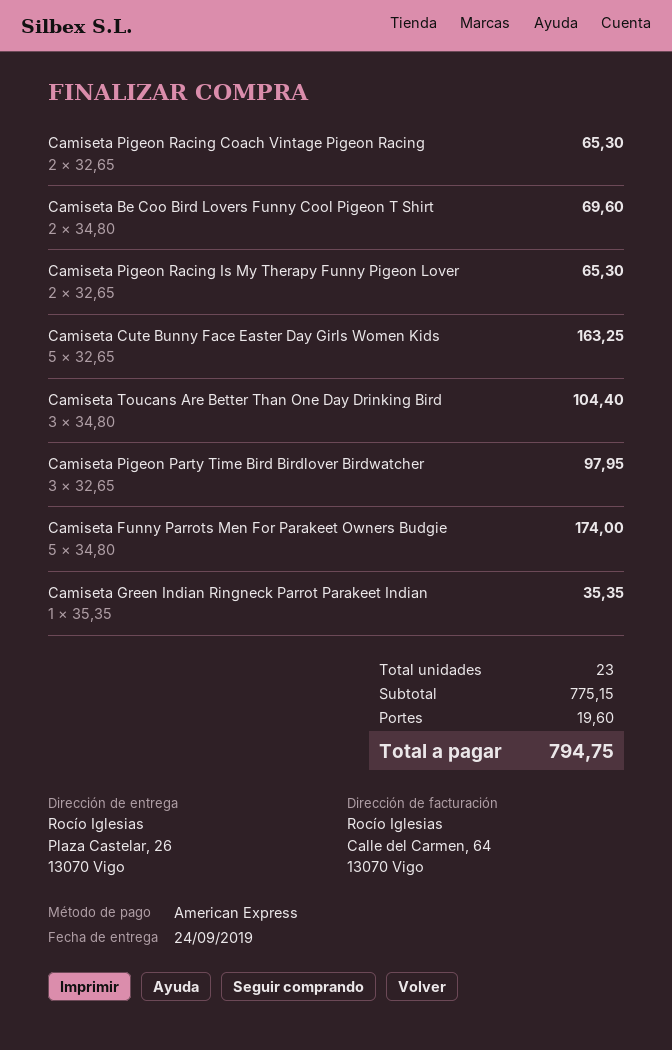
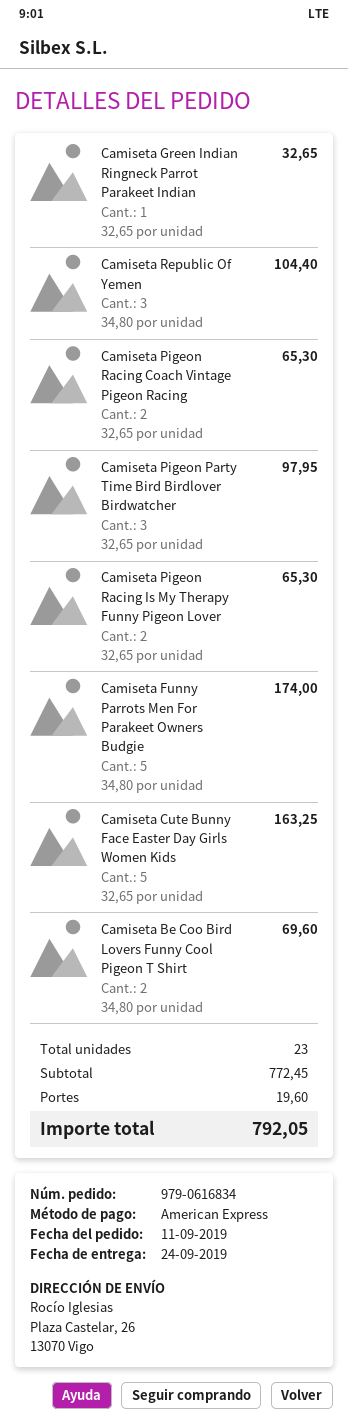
Camiseta Toucans Are Better Than One Day Drinking Bird: 3 x 34.80 = 104.40 -> none
Camiseta Green Indian Ringneck Parrot Parakeet Indian: 1 x 35.35 = 35.35 -> 1 x 32.65 = 32.65
Camiseta Republic Of Yemen: none -> 3 x 34.80 = 104.40
subtotal: 775.15 -> 772.45
total: 794.75 -> 792.05

